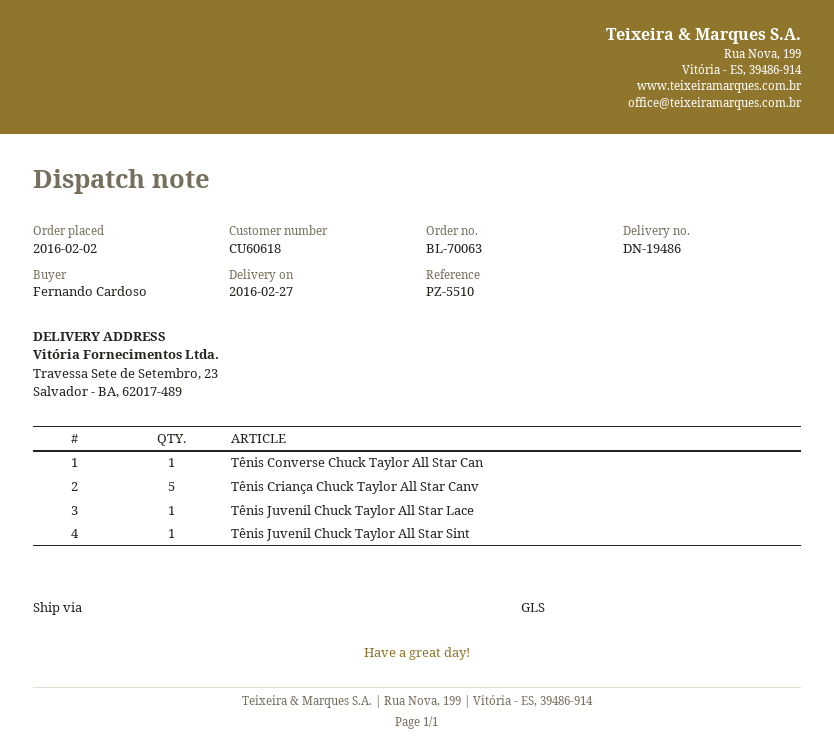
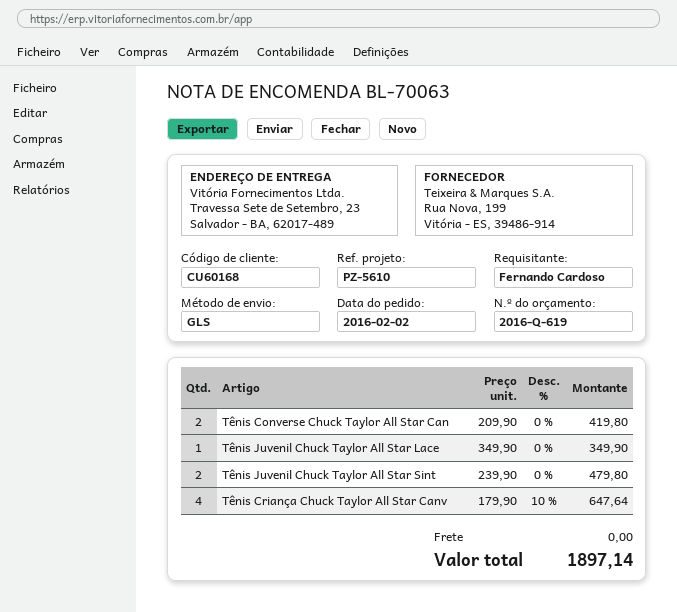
customer number: CU60618 -> CU60168
reference: PZ-5510 -> PZ-5610
Tênis Converse Chuck Taylor All Star Can: 1 -> 2
Tênis Criança Chuck Taylor All Star Canv: 5 -> 4
Tênis Juvenil Chuck Taylor All Star Sint: 1 -> 2

